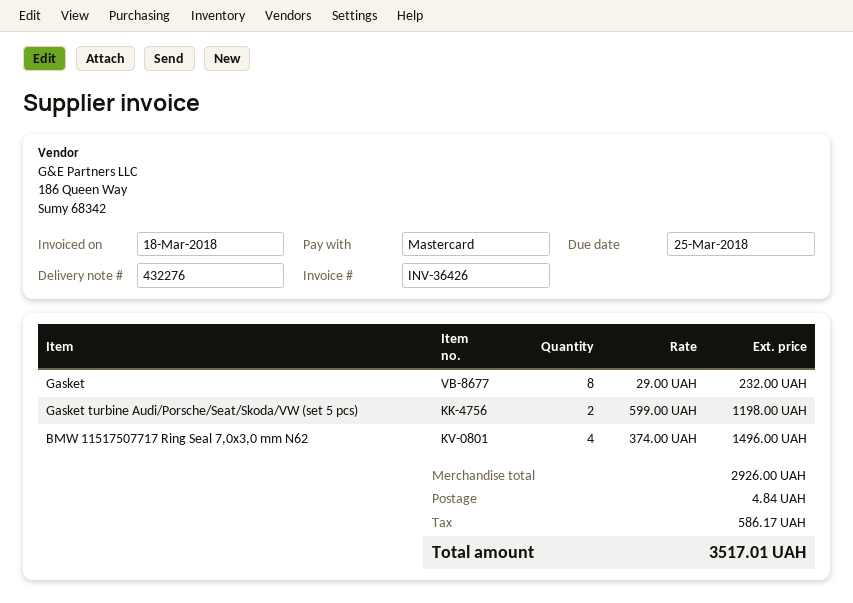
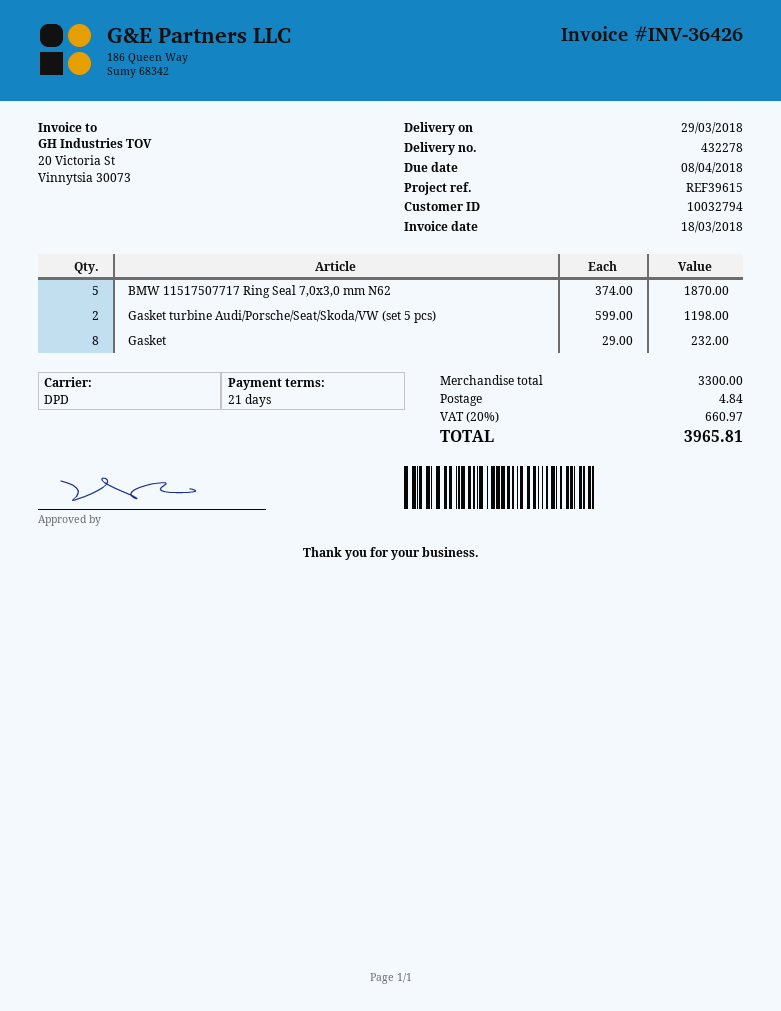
delivery note number: 432276 -> 432278
due date: 2018-03-25 -> 2018-04-08
BMW 11517507717 Ring Seal 7,0x3,0 mm N62: 4 x 374.00 = 1496.00 -> 5 x 374.00 = 1870.00
subtotal: 2926.00 -> 3300.00
tax: 586.17 -> 660.97
total: 3517.01 -> 3965.81

